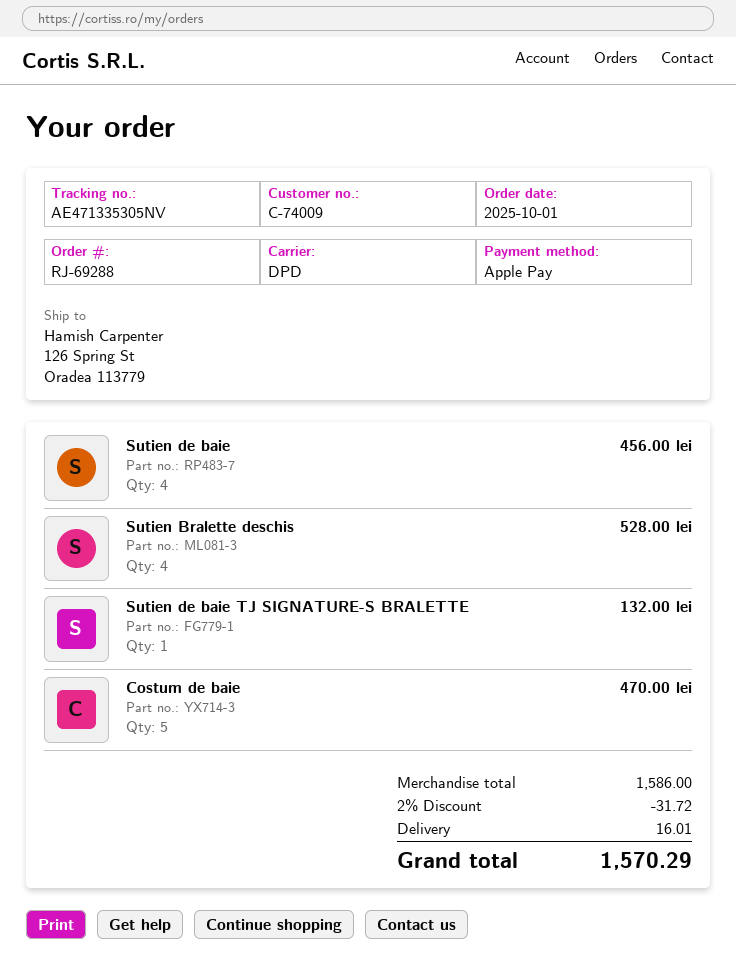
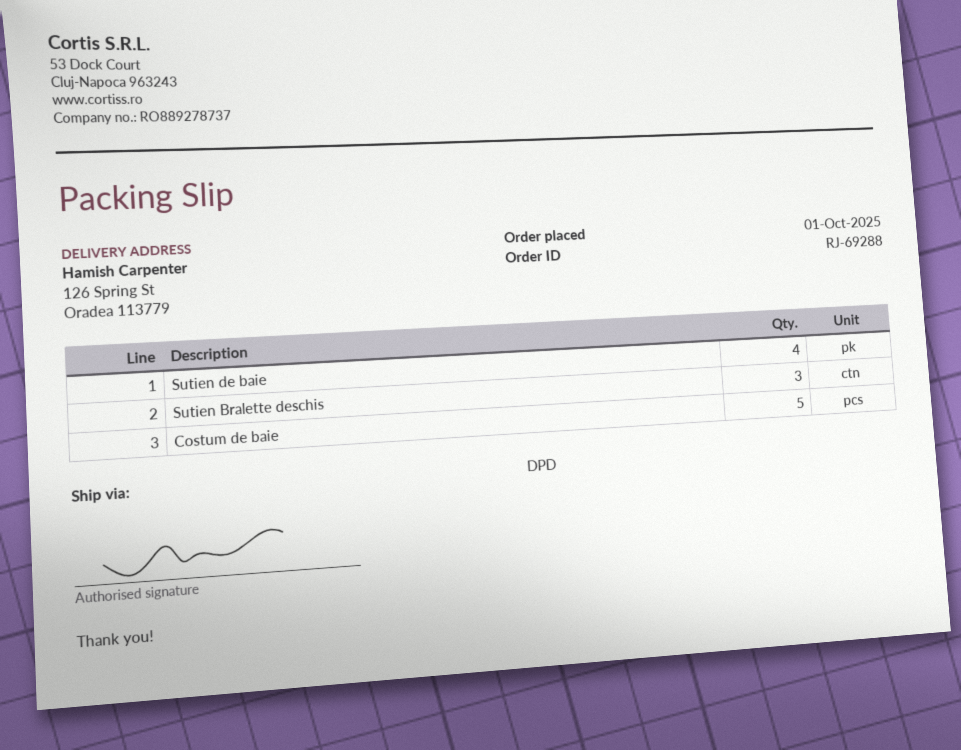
Sutien Bralette deschis: 4 -> 3
Sutien de baie TJ SIGNATURE-S BRALETTE: 1 -> none

